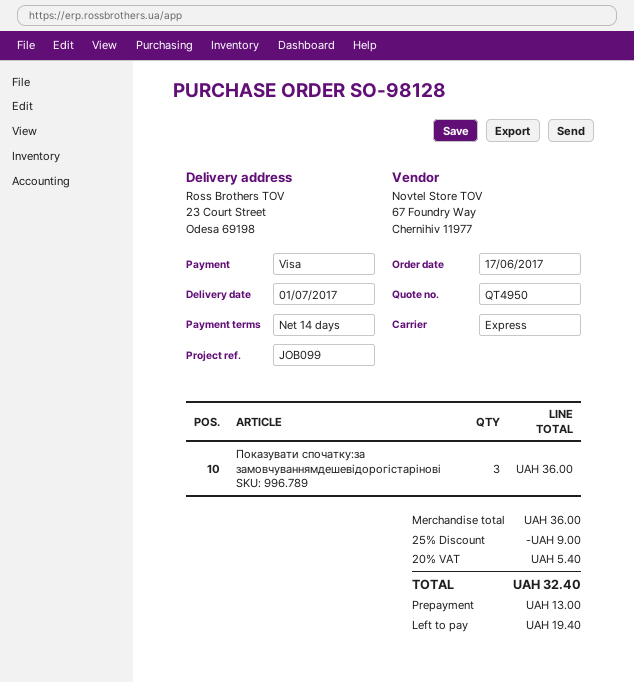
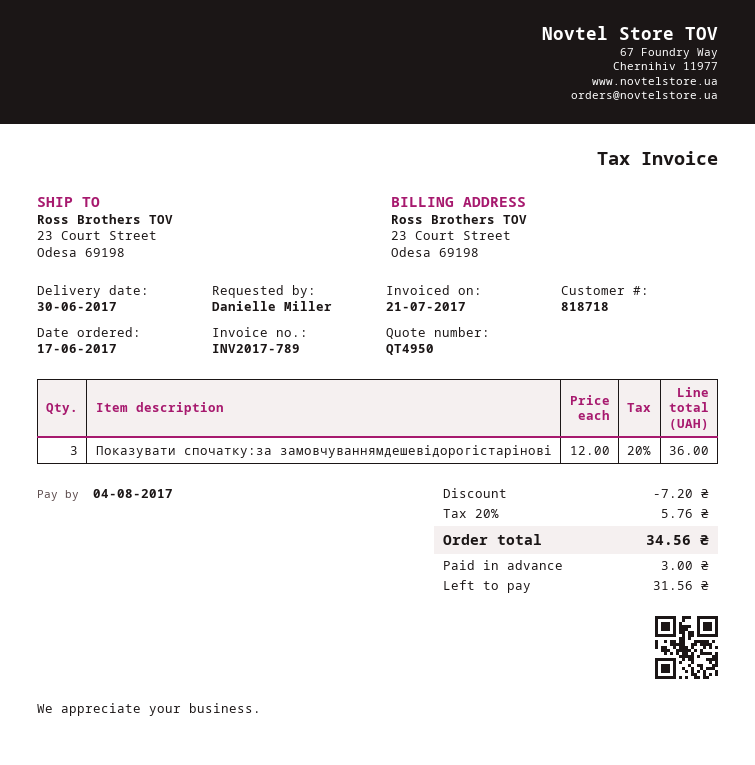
delivery date: 2017-07-01 -> 2017-06-30
discount: 9.00 -> 7.20
tax: 20% = 5.40 -> 20% = 5.76
total: 32.40 -> 34.56
deposit: 13.00 -> 3.00
balance: 19.40 -> 31.56

